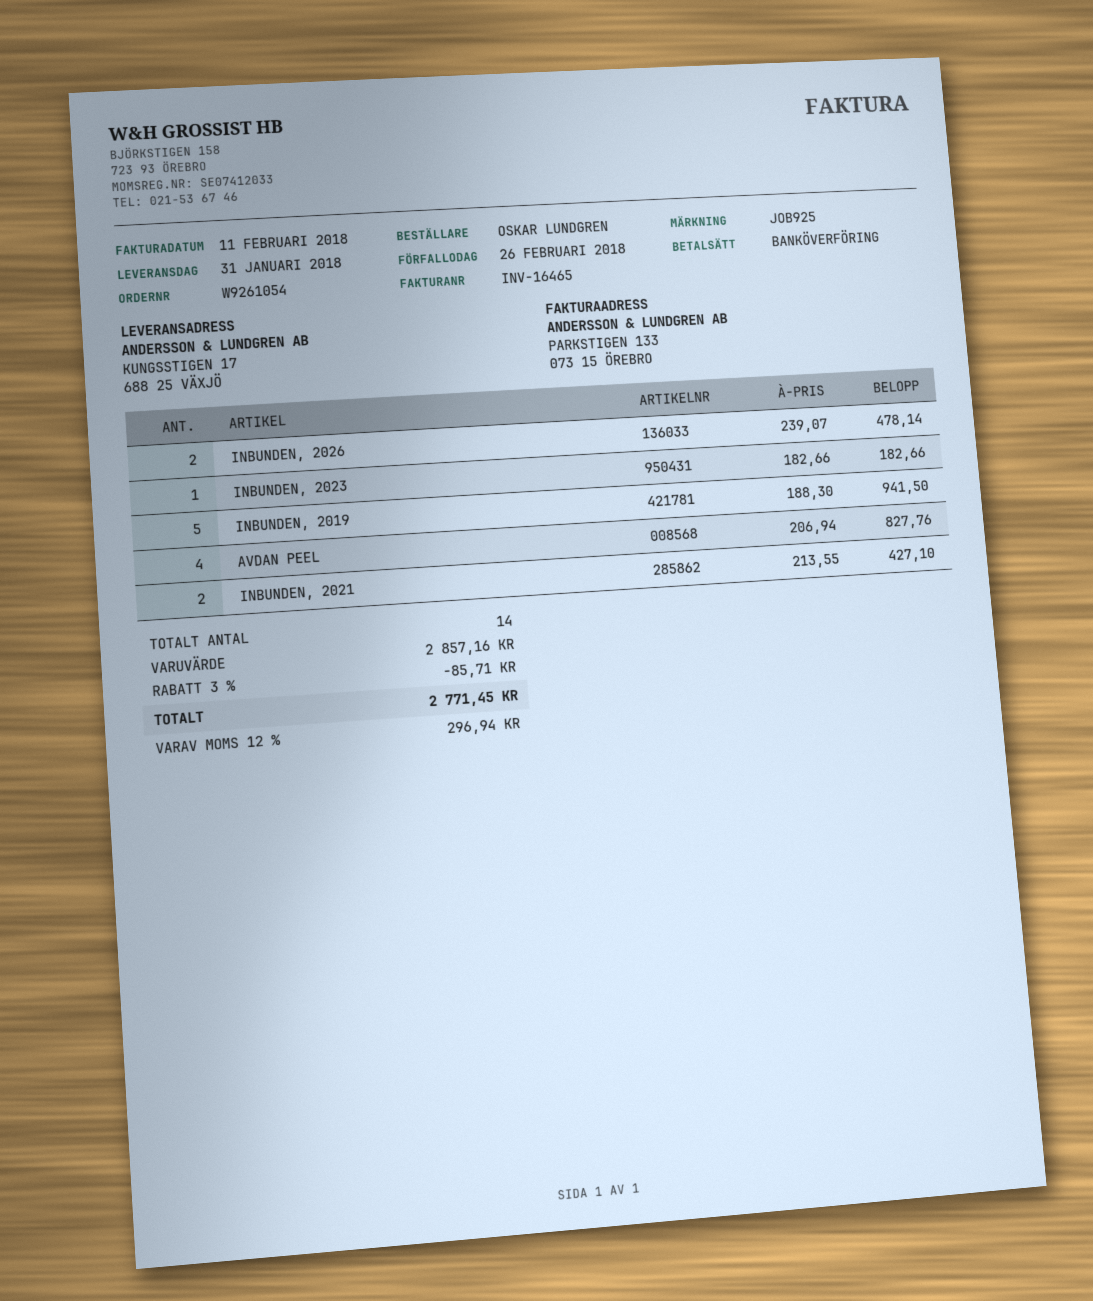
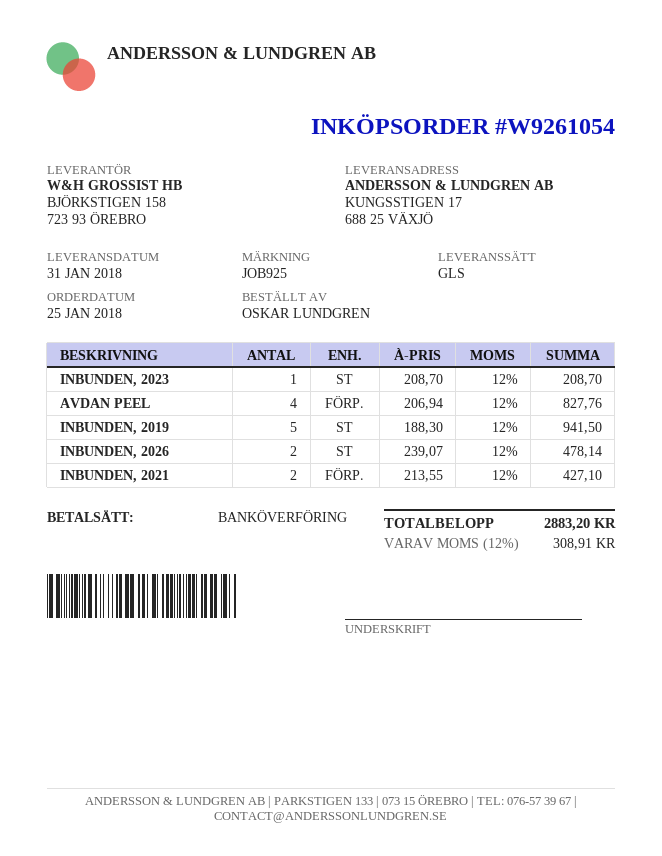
INBUNDEN, 2023: 1 x 182.66 = 182.66 -> 1 x 208.70 = 208.70
discount: 3% = 85.71 -> none
tax: 12% = 296.94 -> 12% = 308.91
total: 2771.45 -> 2883.20

